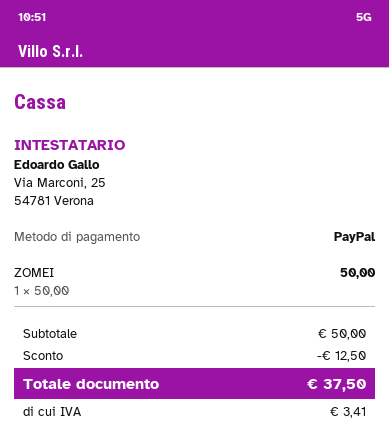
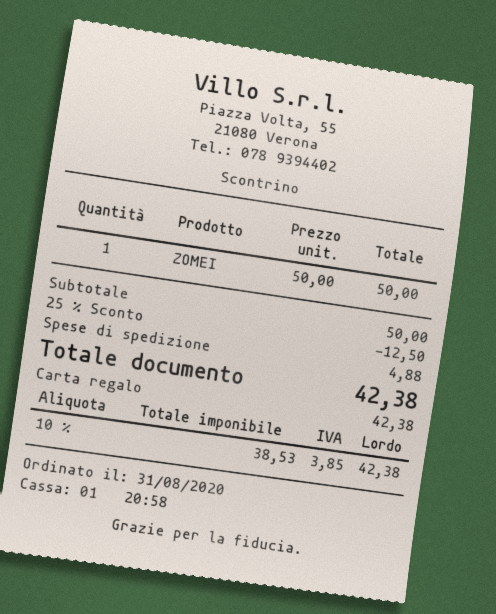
payment method: PayPal -> gift card
shipping: none -> 4.88
tax: 3.41 -> 3.85
total: 37.50 -> 42.38

